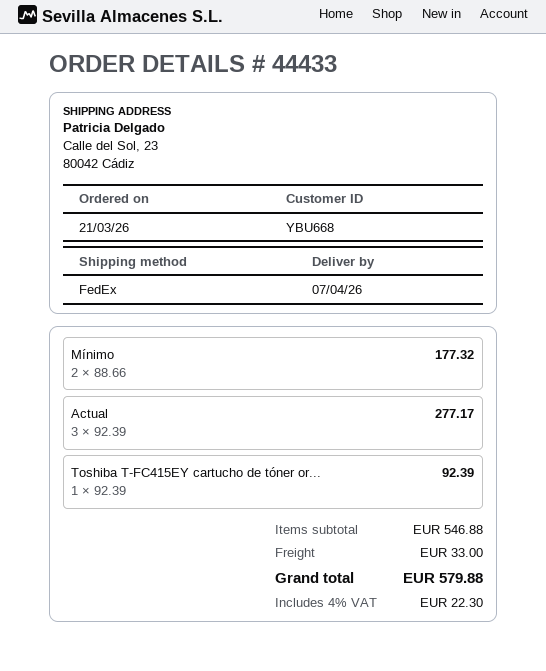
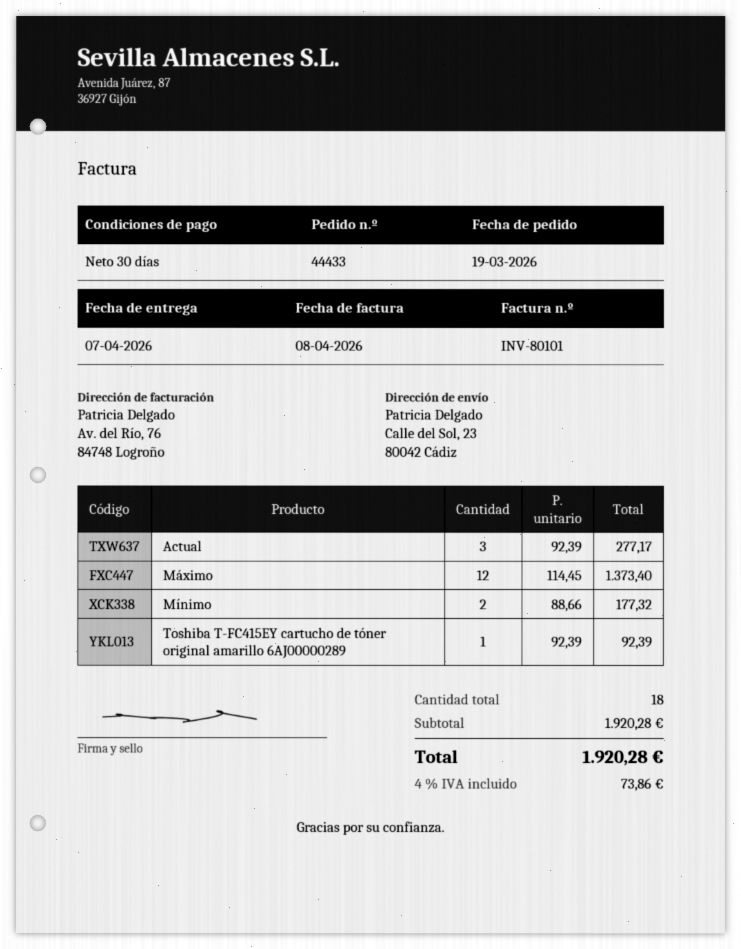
order date: 2026-03-21 -> 2026-03-19
Máximo: none -> 12 x 114.45 = 1373.40
subtotal: 546.88 -> 1920.28
shipping: 33.00 -> none
tax: 4% = 22.30 -> 4% = 73.86
total: 579.88 -> 1920.28

